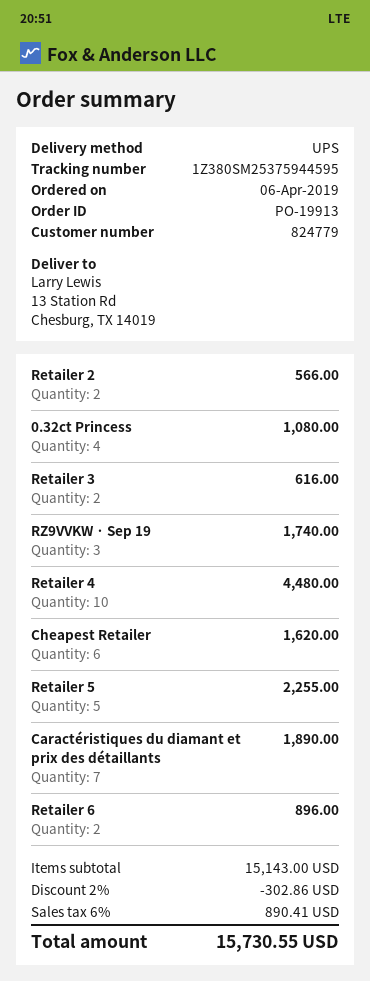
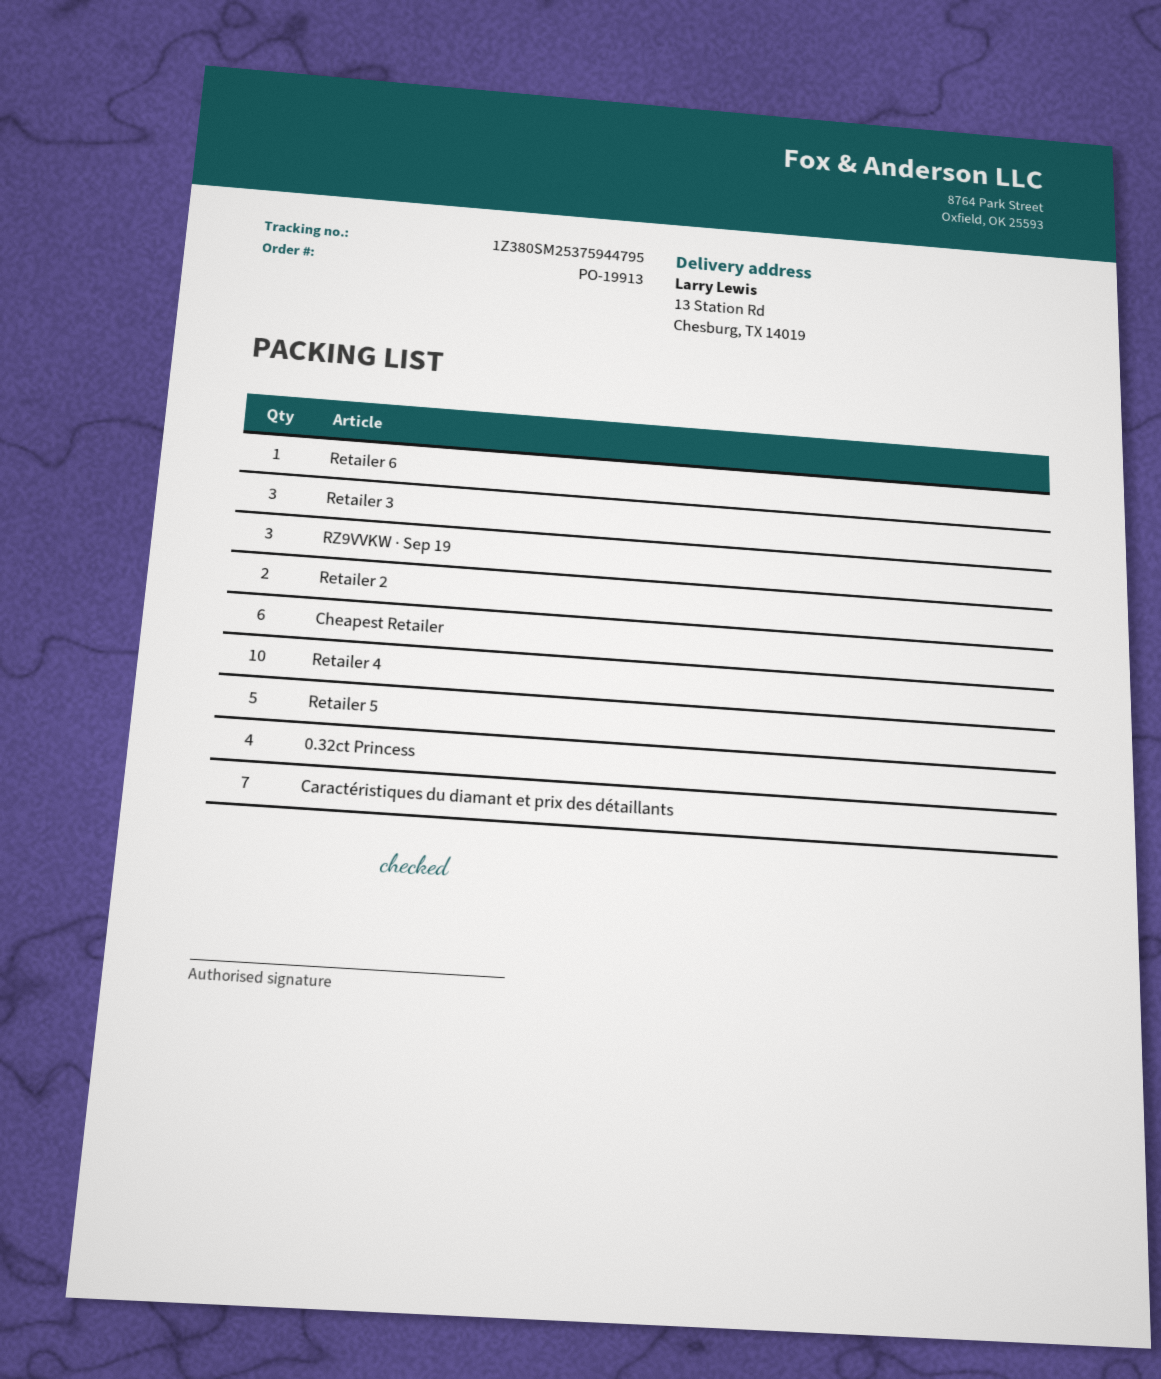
tracking number: 1Z380SM25375944595 -> 1Z380SM25375944795
Retailer 3: 2 -> 3
Retailer 6: 2 -> 1

